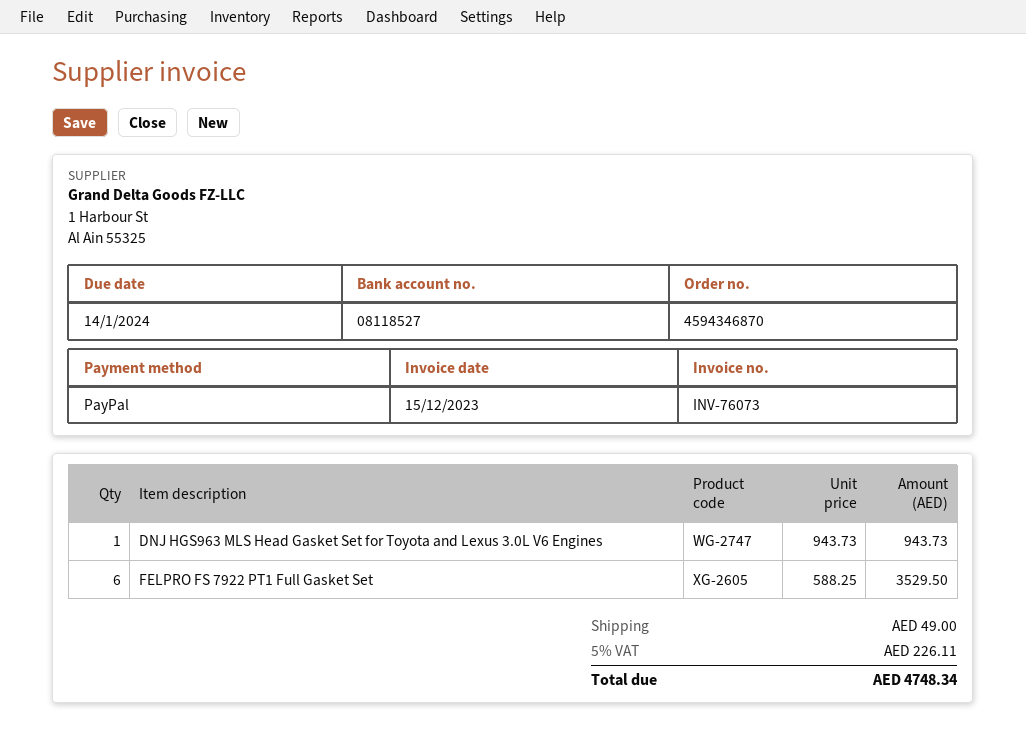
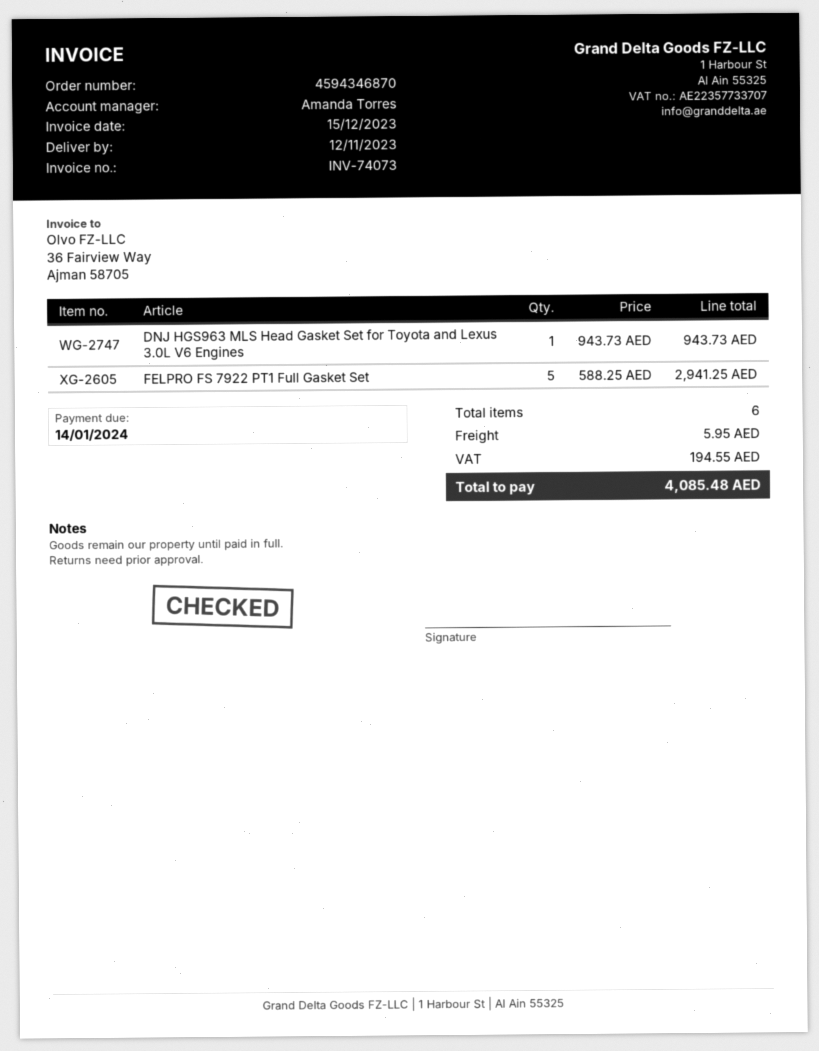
invoice number: INV-76073 -> INV-74073
FELPRO FS 7922 PT1 Full Gasket Set: 6 x 588.25 = 3529.50 -> 5 x 588.25 = 2941.25
shipping: 49.00 -> 5.95
tax: 226.11 -> 194.55
total: 4748.34 -> 4085.48

